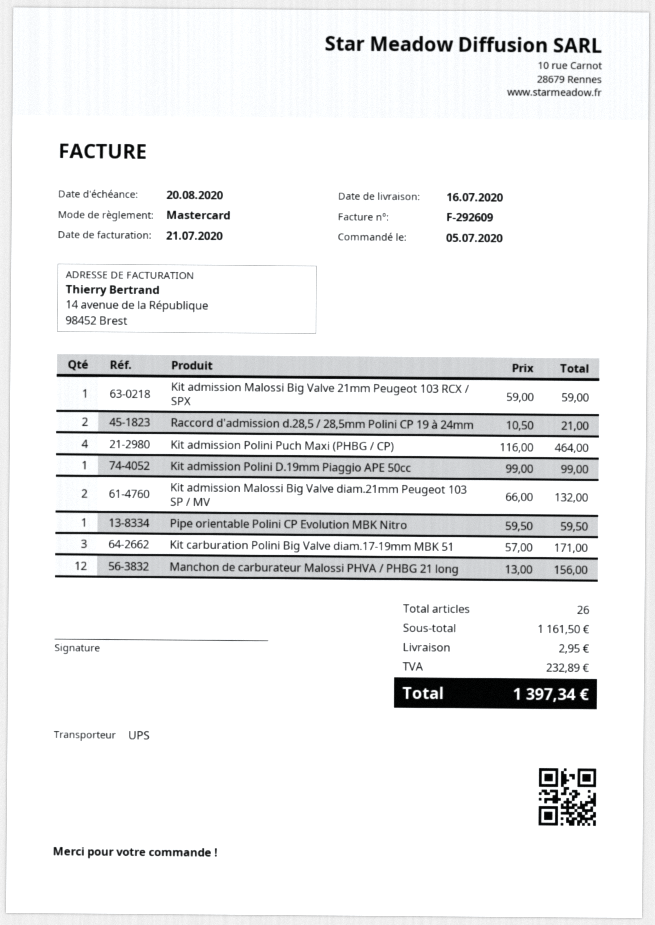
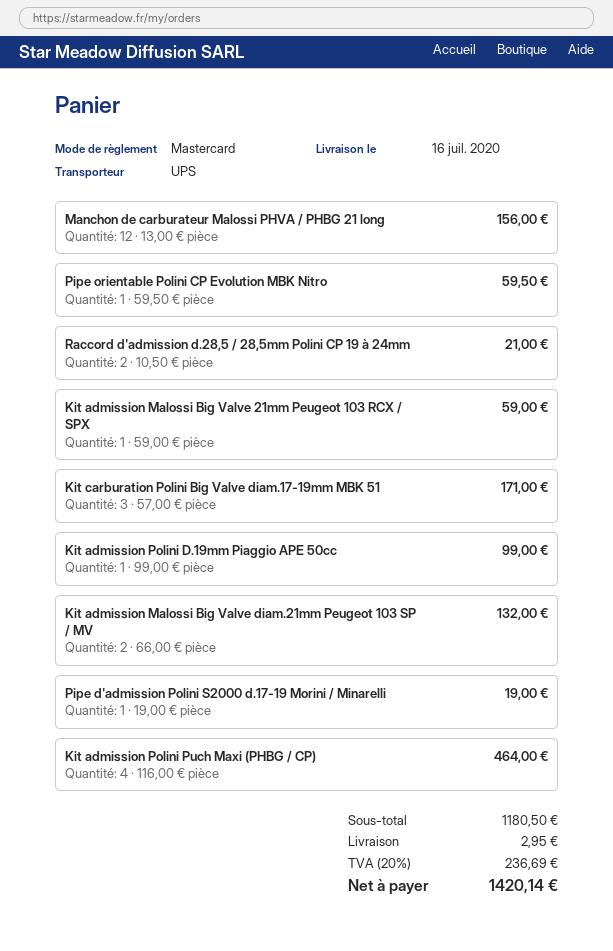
Pipe d'admission Polini S2000 d.17-19 Morini / Minarelli: none -> 1 x 19.00 = 19.00
subtotal: 1161.50 -> 1180.50
tax: 232.89 -> 236.69
total: 1397.34 -> 1420.14

